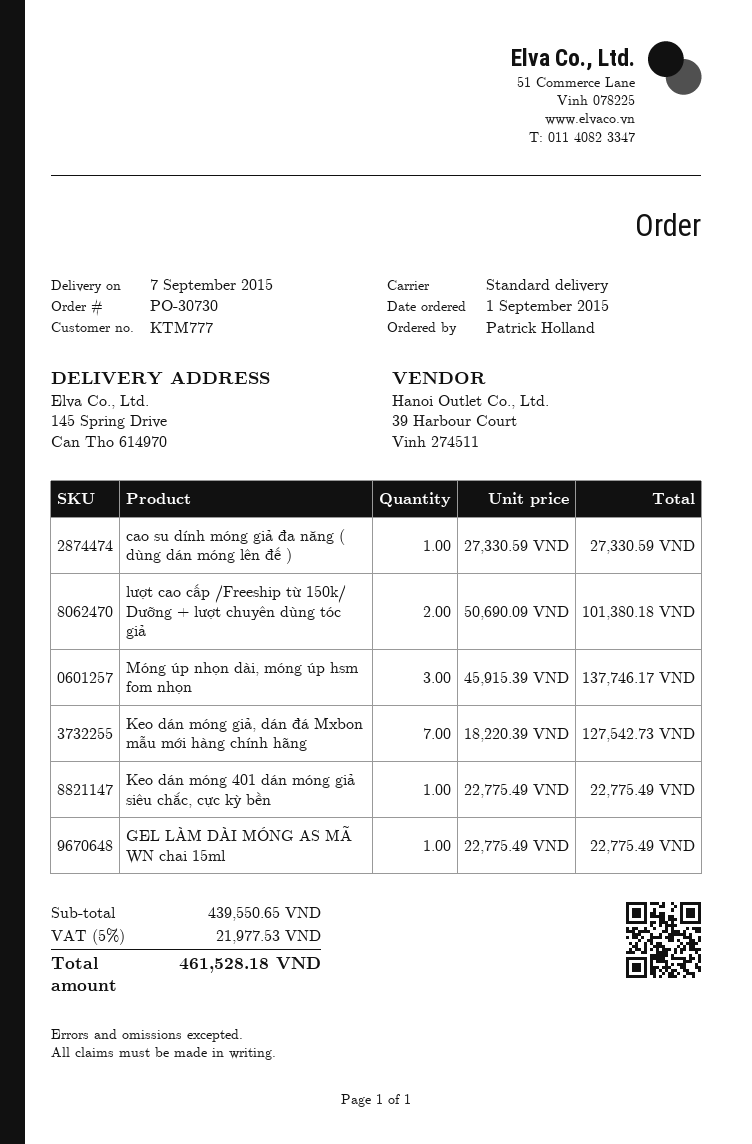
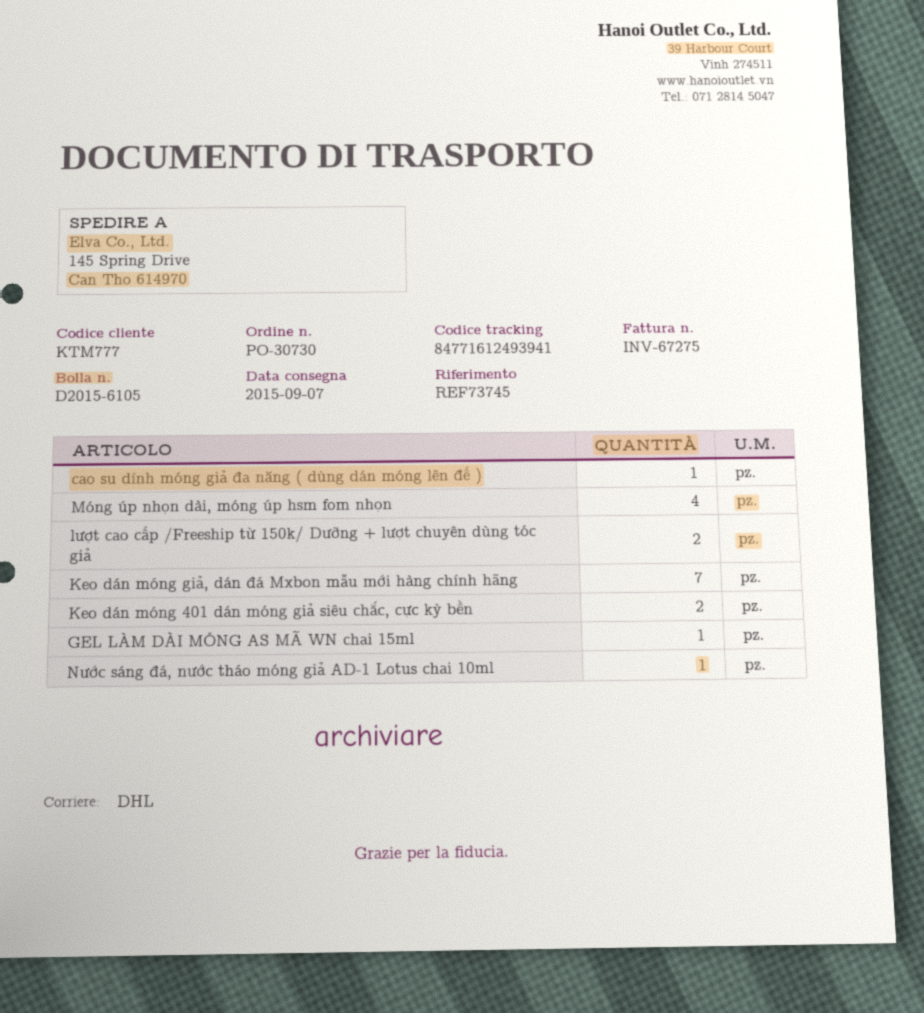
shipping method: standard -> DHL
Móng úp nhọn dài, móng úp hsm fom nhọn: 3 -> 4
Keo dán móng 401 dán móng giả siêu chắc, cực kỳ bền: 1 -> 2
Nước sáng đá, nước tháo móng giả AD-1 Lotus chai 10ml: none -> 1

